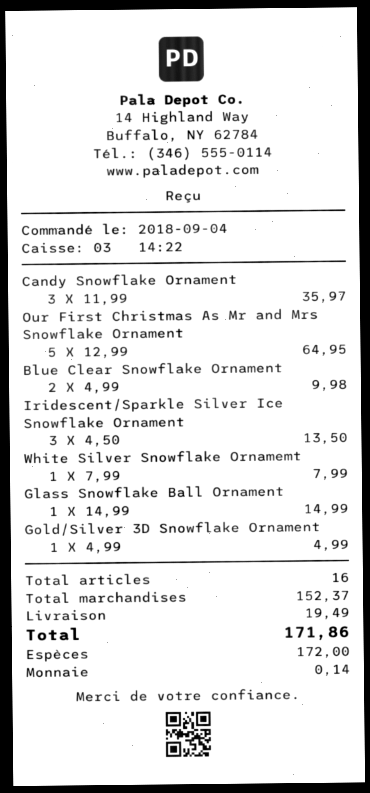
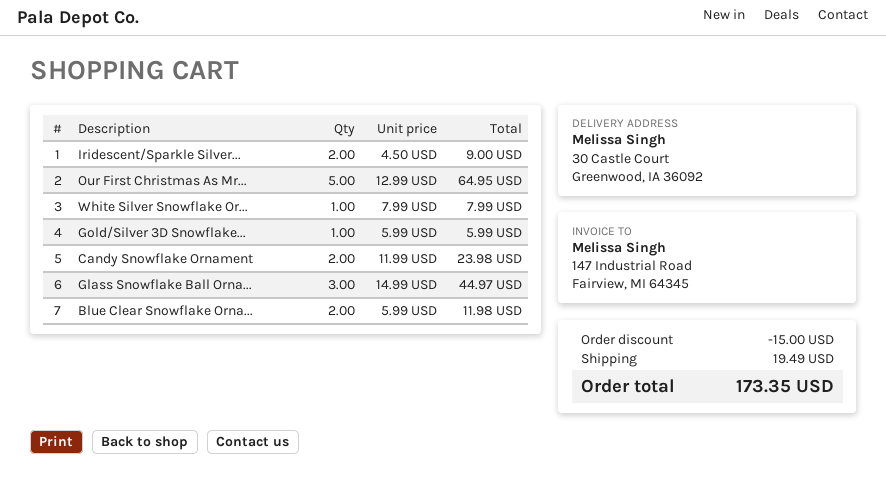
Candy Snowflake Ornament: 3 x 11.99 = 35.97 -> 2 x 11.99 = 23.98
Blue Clear Snowflake Ornament: 2 x 4.99 = 9.98 -> 2 x 5.99 = 11.98
Iridescent/Sparkle Silver Ice Snowflake Ornament: 3 x 4.50 = 13.50 -> 2 x 4.50 = 9.00
Glass Snowflake Ball Ornament: 1 x 14.99 = 14.99 -> 3 x 14.99 = 44.97
Gold/Silver 3D Snowflake Ornament: 1 x 4.99 = 4.99 -> 1 x 5.99 = 5.99
discount: none -> 15.00
total: 171.86 -> 173.35

